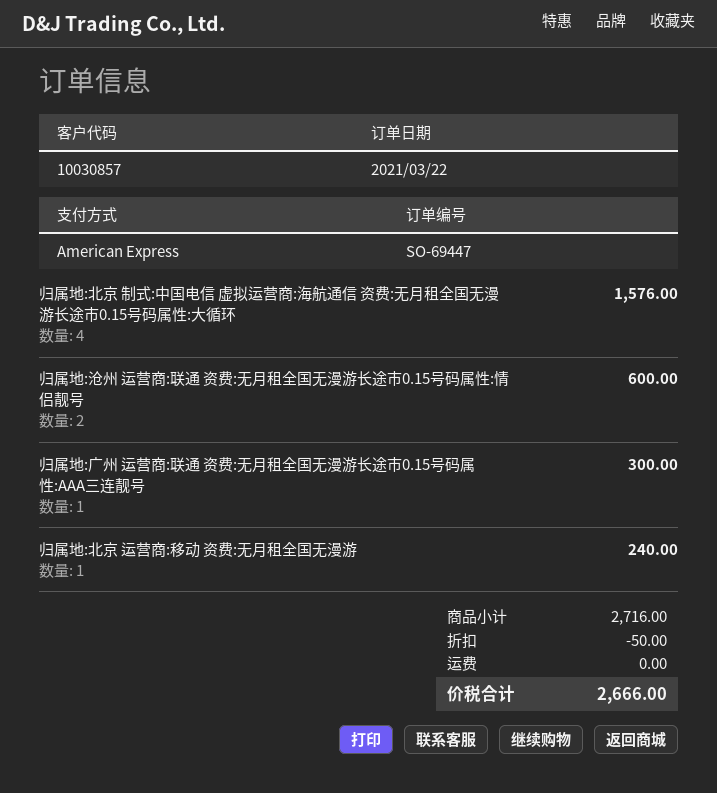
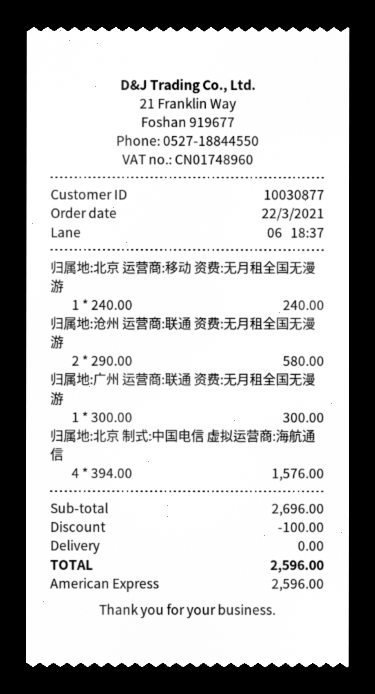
customer number: 10030857 -> 10030877
归属地:沧州 运营商:联通 资费:无月租全国无漫游长途市0.15号码属性:情侣靓号: 2 for 600.00 -> 2 for 580.00
subtotal: 2716.00 -> 2696.00
discount: 50.00 -> 100.00
total: 2666.00 -> 2596.00

